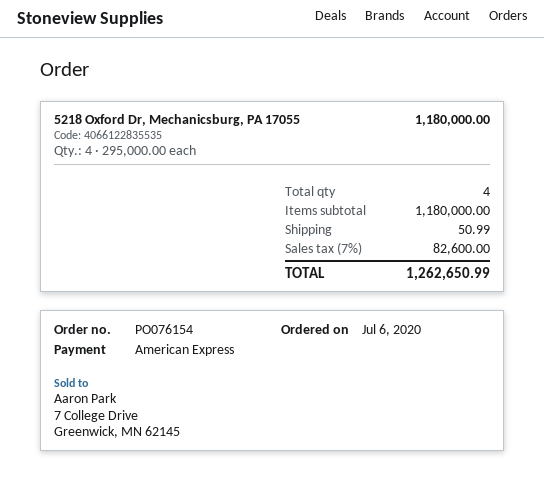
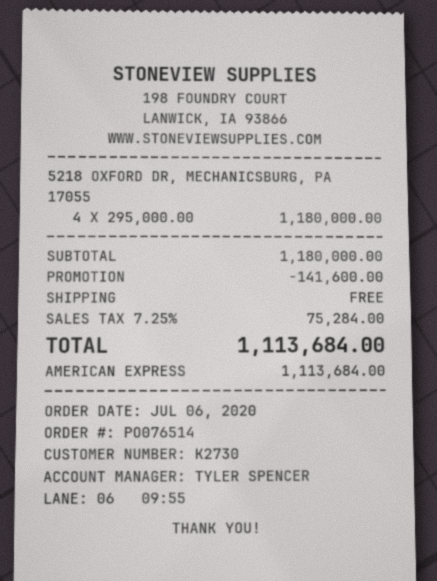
order number: PO076154 -> PO076514
discount: none -> 141600.00
shipping: 50.99 -> 0.00
tax: 7% = 82600.00 -> 7.25% = 75284.00
total: 1262650.99 -> 1113684.00

